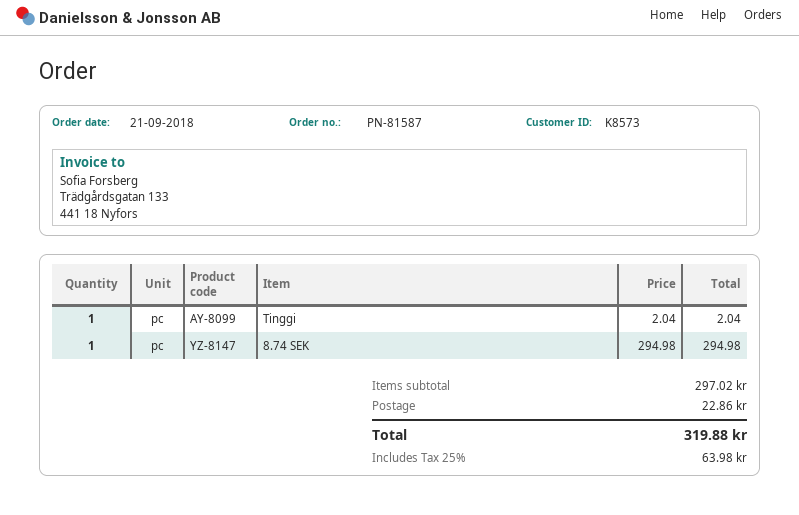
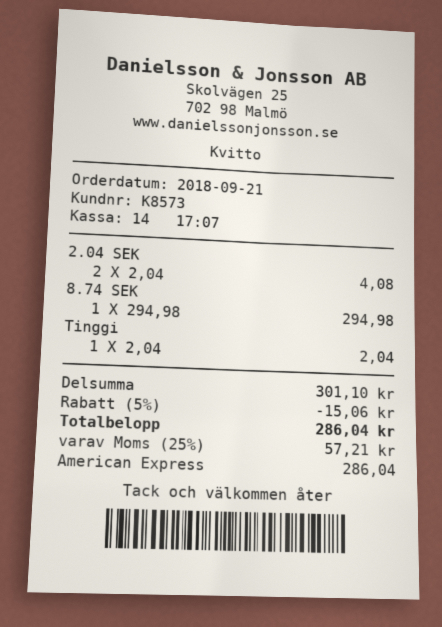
2.04 SEK: none -> 2 x 2.04 = 4.08
subtotal: 297.02 -> 301.10
discount: none -> 5% = 15.06
shipping: 22.86 -> none
tax: 25% = 63.98 -> 25% = 57.21
total: 319.88 -> 286.04

